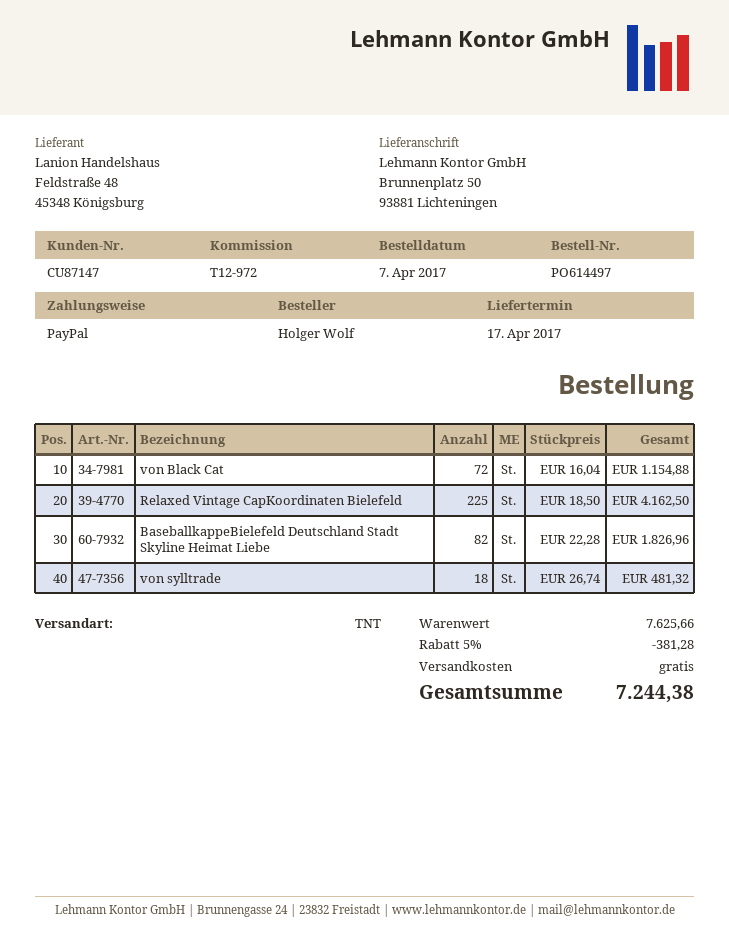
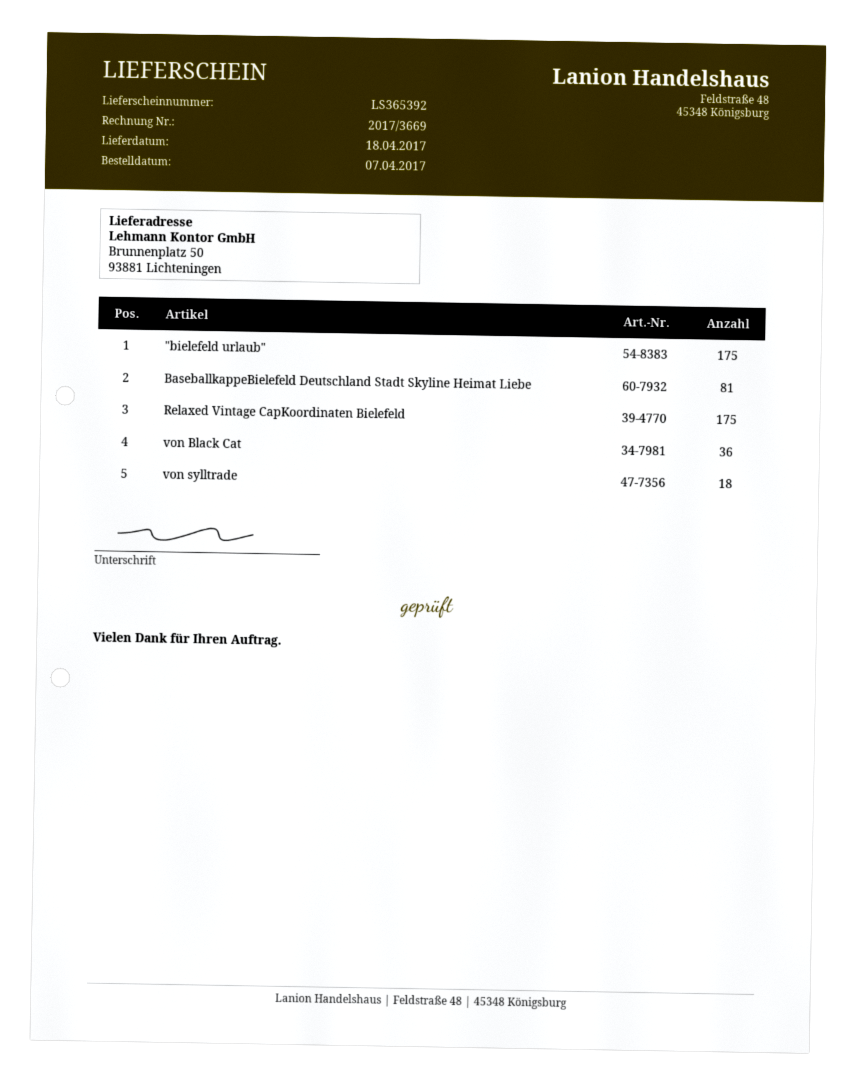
delivery date: 2017-04-17 -> 2017-04-18
von Black Cat: 72 -> 36
Relaxed Vintage CapKoordinaten Bielefeld: 225 -> 175
BaseballkappeBielefeld Deutschland Stadt Skyline Heimat Liebe: 82 -> 81
"bielefeld urlaub": none -> 175

